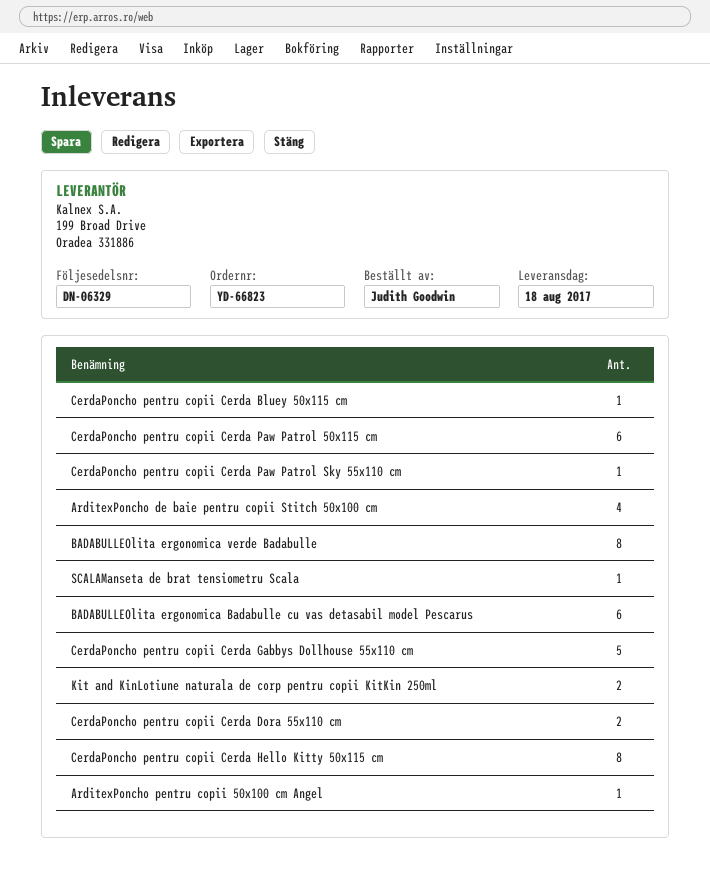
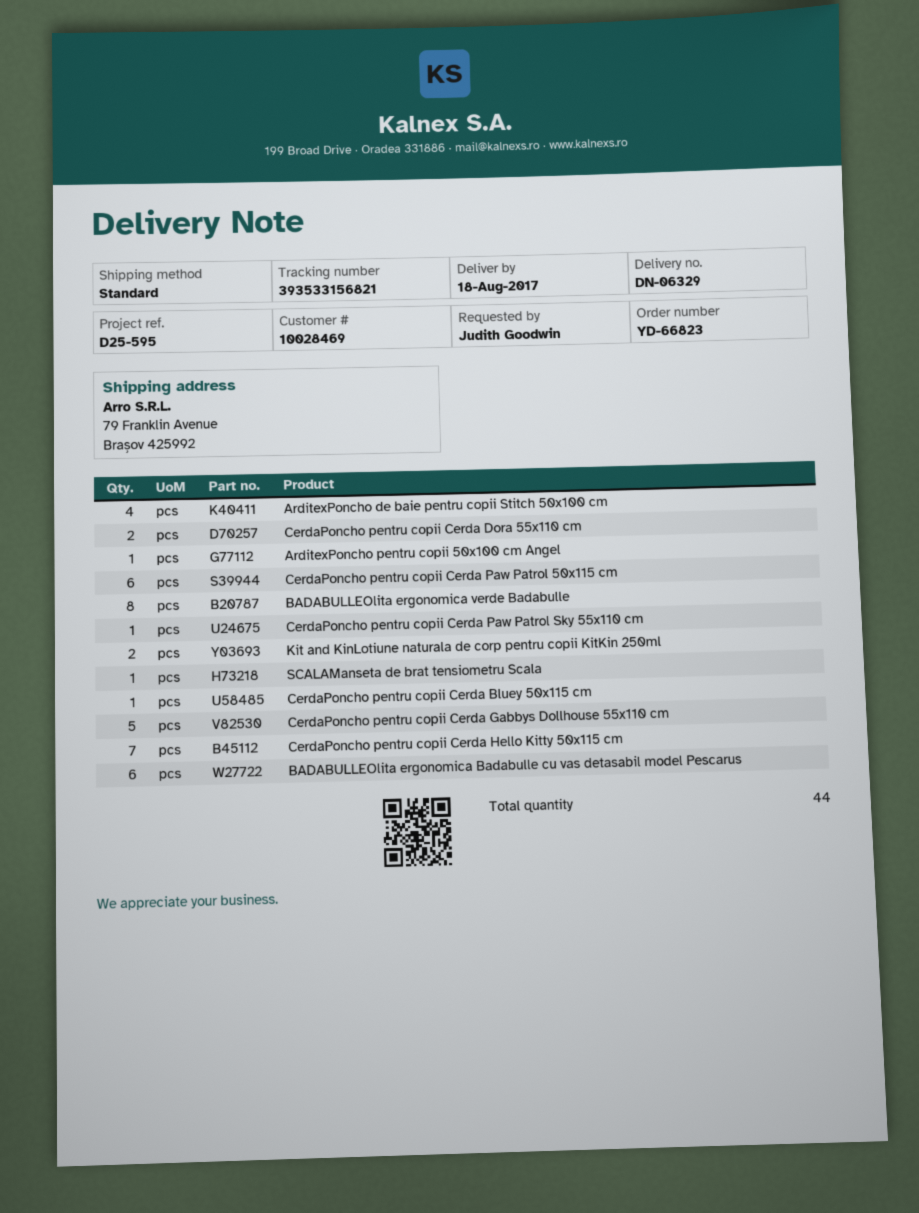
CerdaPoncho pentru copii Cerda Hello Kitty 50x115 cm: 8 -> 7

